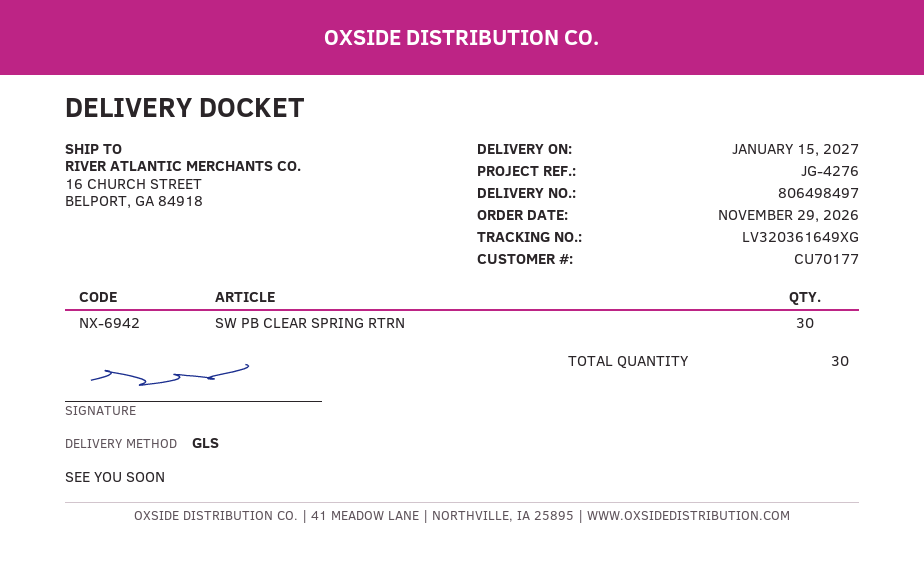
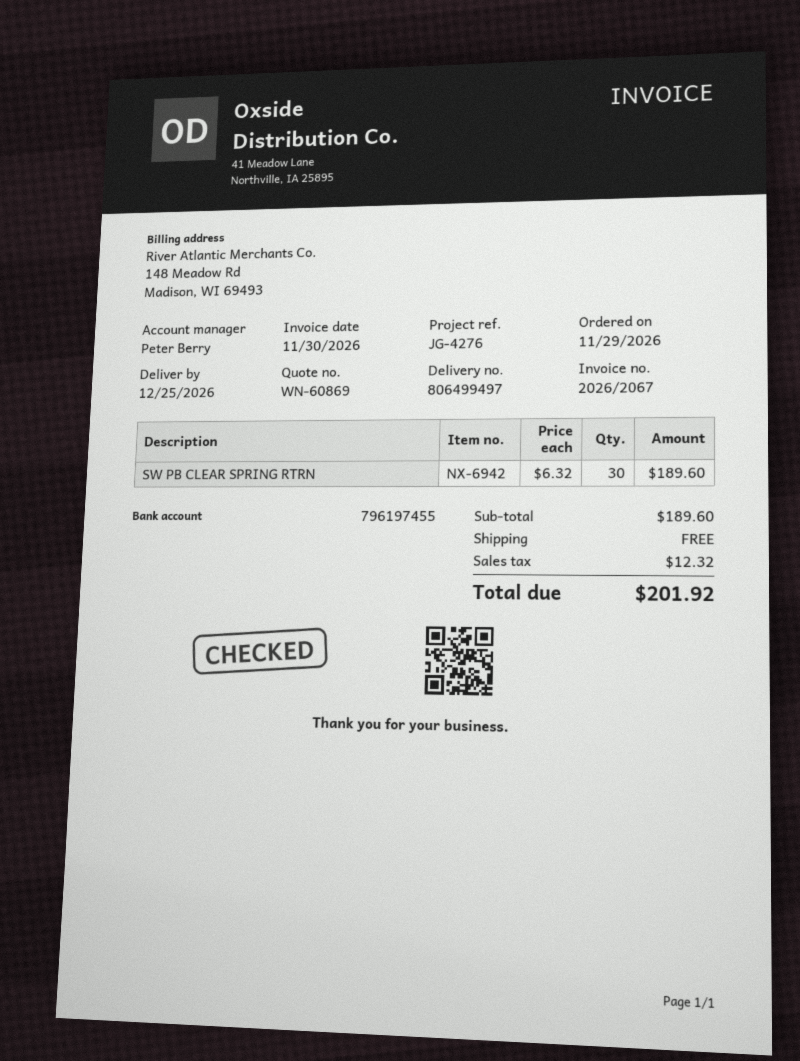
delivery note number: 806498497 -> 806499497
delivery date: 2027-01-15 -> 2026-12-25

